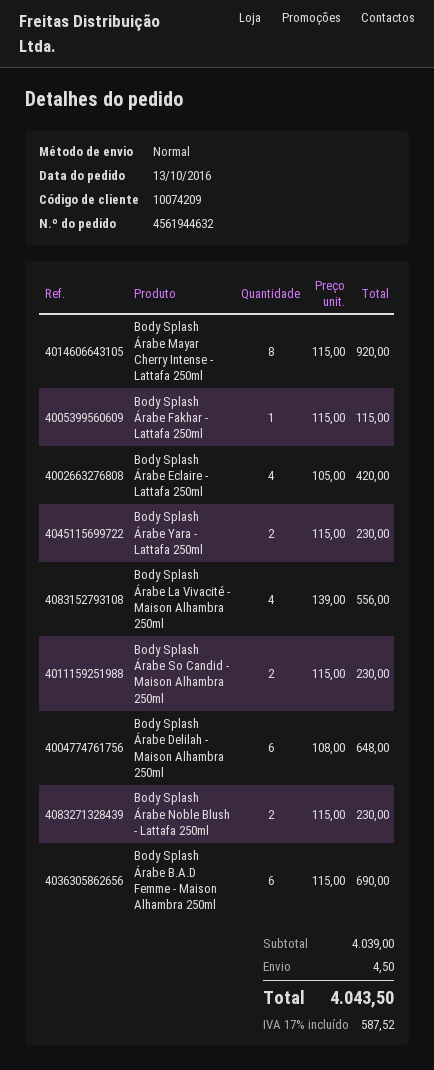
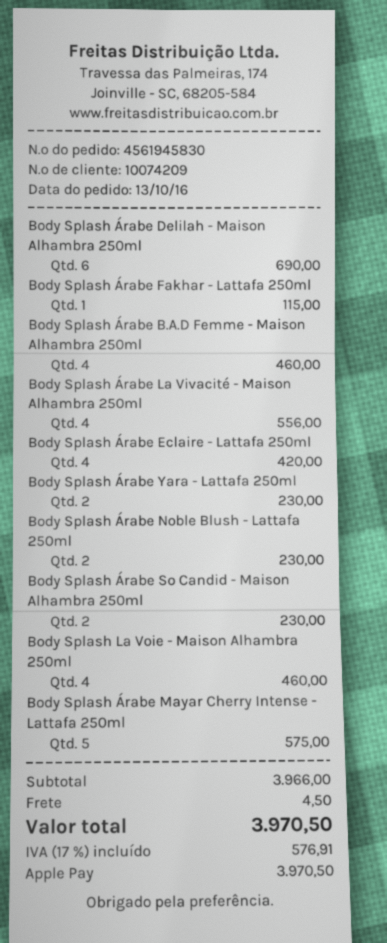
order number: 4561944632 -> 4561945830
Body Splash Árabe Mayar Cherry Intense - Lattafa 250ml: 8 for 920.00 -> 5 for 575.00
Body Splash Árabe Delilah - Maison Alhambra 250ml: 6 for 648.00 -> 6 for 690.00
Body Splash Árabe B.A.D Femme - Maison Alhambra 250ml: 6 for 690.00 -> 4 for 460.00
Body Splash La Voie - Maison Alhambra 250ml: none -> 4 for 460.00
subtotal: 4039.00 -> 3966.00
tax: 17% = 587.52 -> 17% = 576.91
total: 4043.50 -> 3970.50

